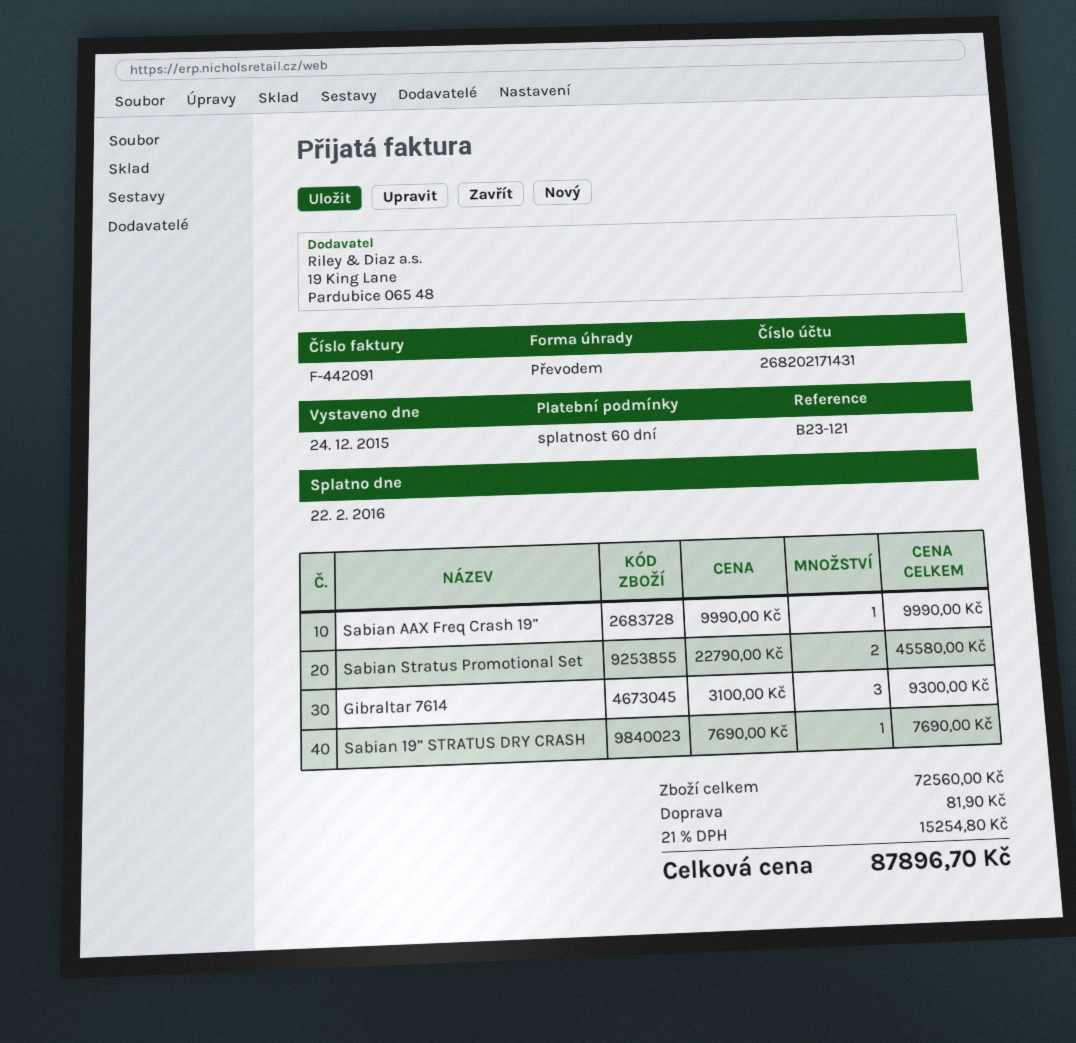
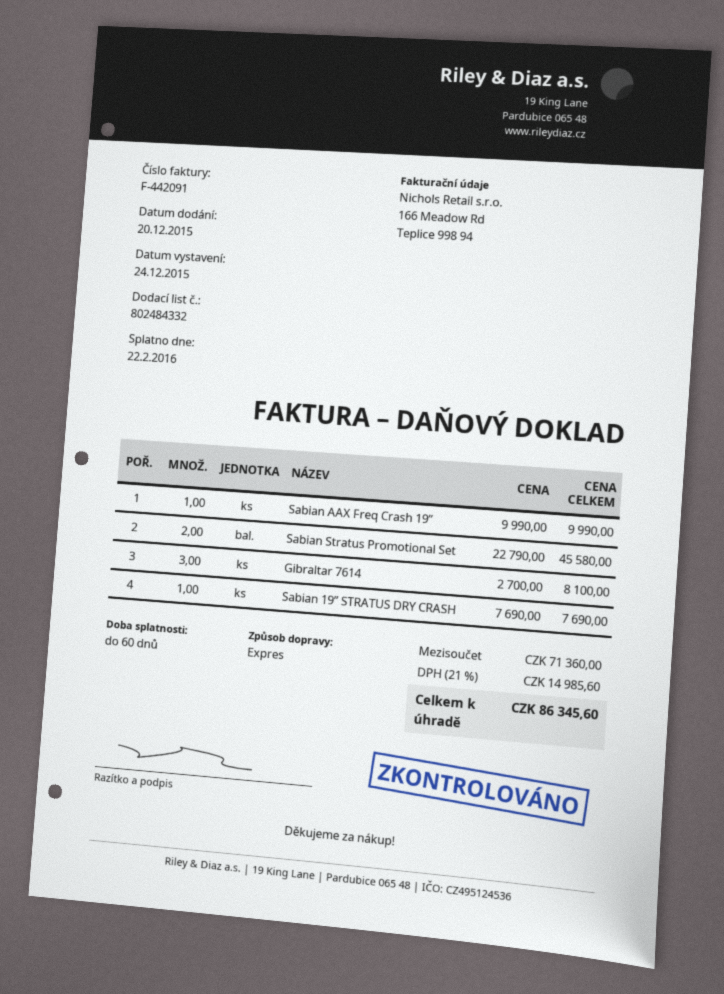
Gibraltar 7614: 3 x 3100.00 = 9300.00 -> 3 x 2700.00 = 8100.00
subtotal: 72560.00 -> 71360.00
shipping: 81.90 -> none
tax: 21% = 15254.80 -> 21% = 14985.60
total: 87896.70 -> 86345.60

